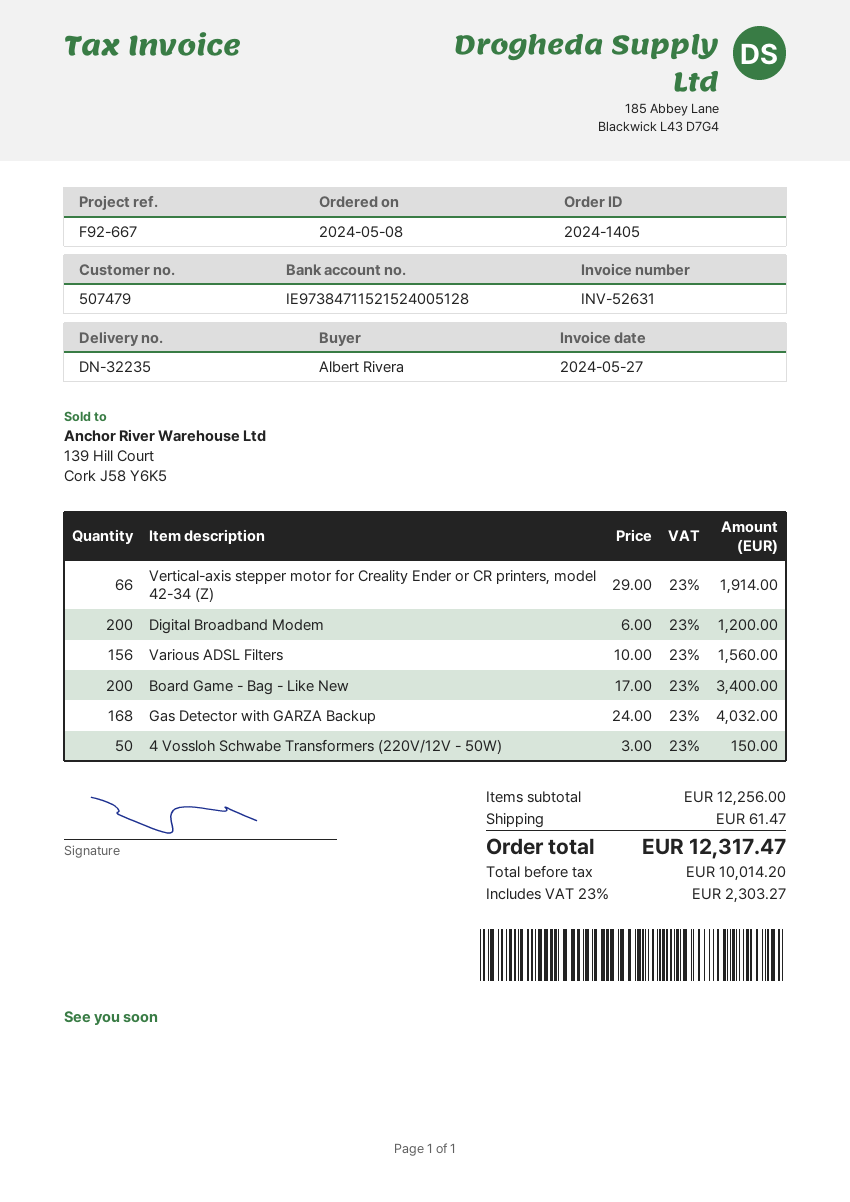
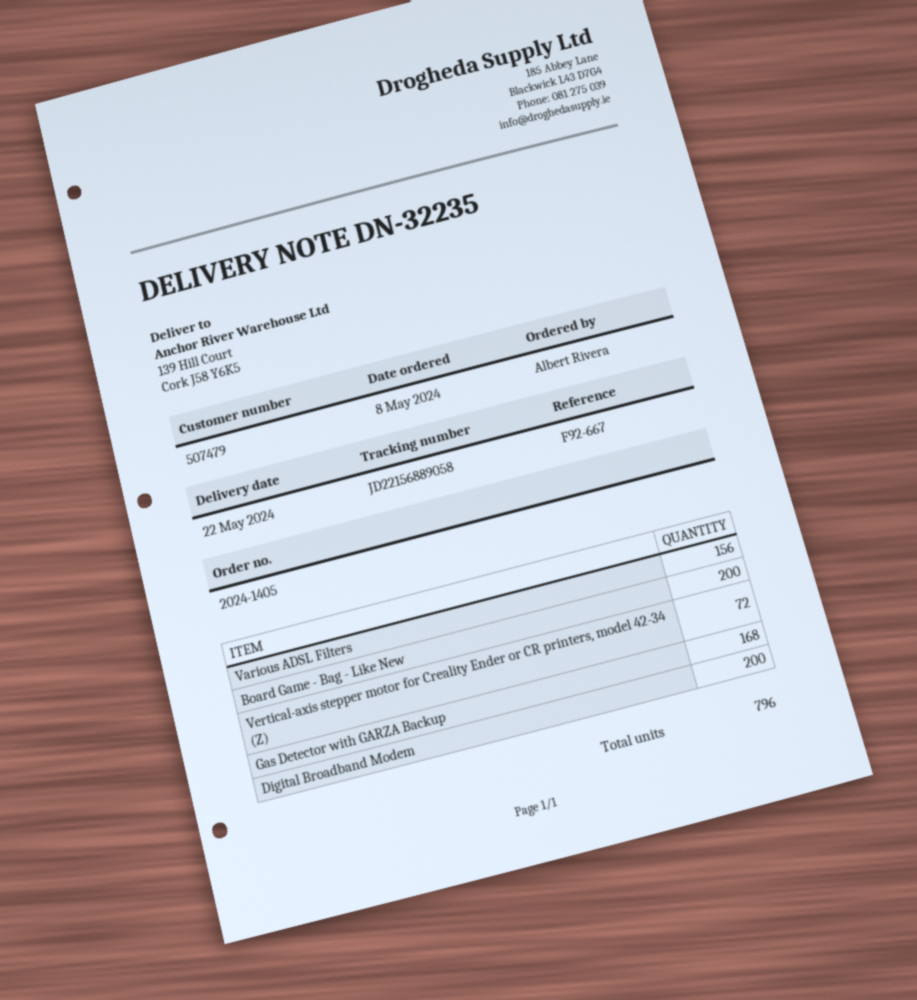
Vertical-axis stepper motor for Creality Ender or CR printers, model 42-34 (Z): 66 -> 72
4 Vossloh Schwabe Transformers (220V/12V - 50W): 50 -> none

